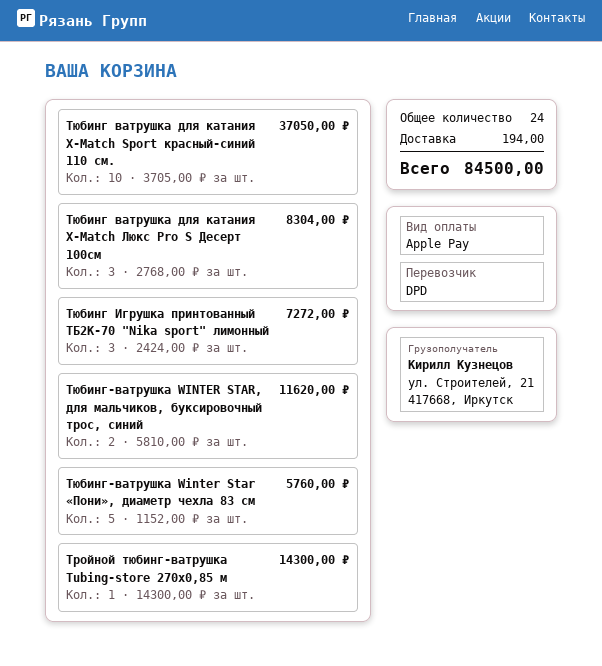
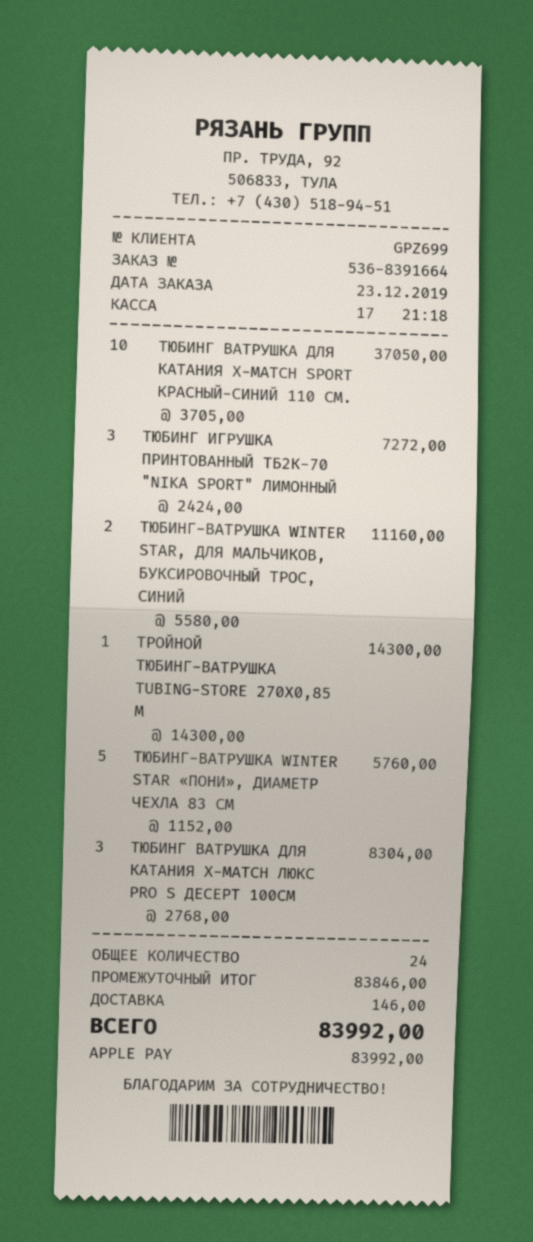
Тюбинг-ватрушка WINTER STAR, для мальчиков, буксировочный трос, синий: 2 x 5810.00 = 11620.00 -> 2 x 5580.00 = 11160.00
shipping: 194.00 -> 146.00
total: 84500.00 -> 83992.00

